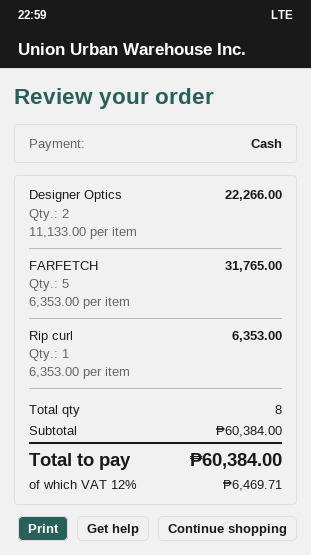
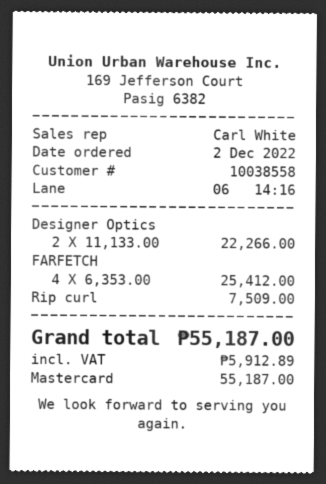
payment method: cash -> Mastercard
FARFETCH: 5 x 6353.00 = 31765.00 -> 4 x 6353.00 = 25412.00
Rip curl: 1 x 6353.00 = 6353.00 -> 1 x 7509.00 = 7509.00
tax: 6469.71 -> 5912.89
total: 60384.00 -> 55187.00

